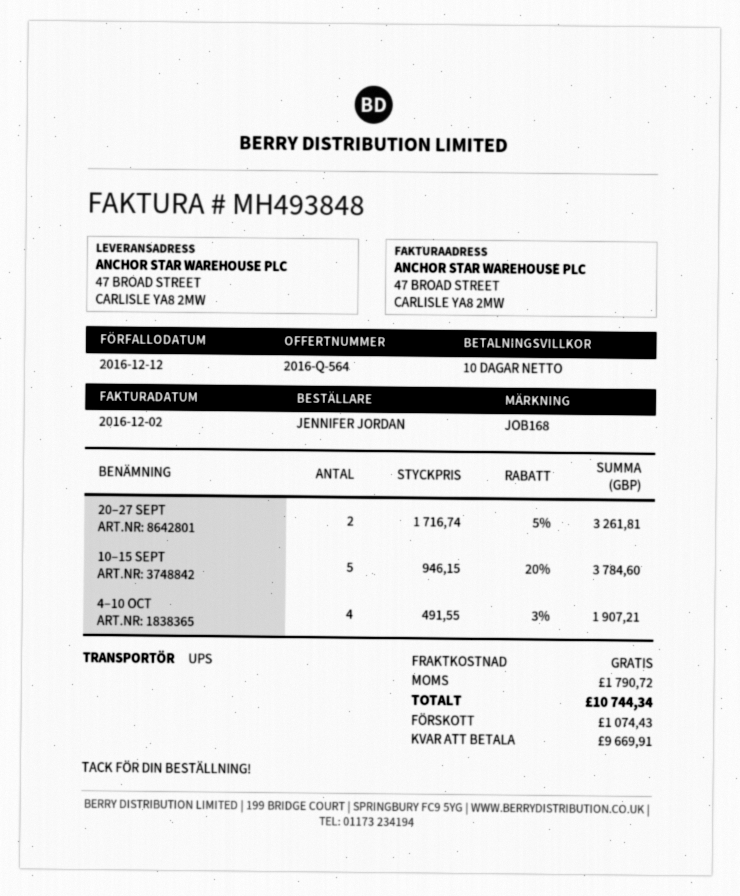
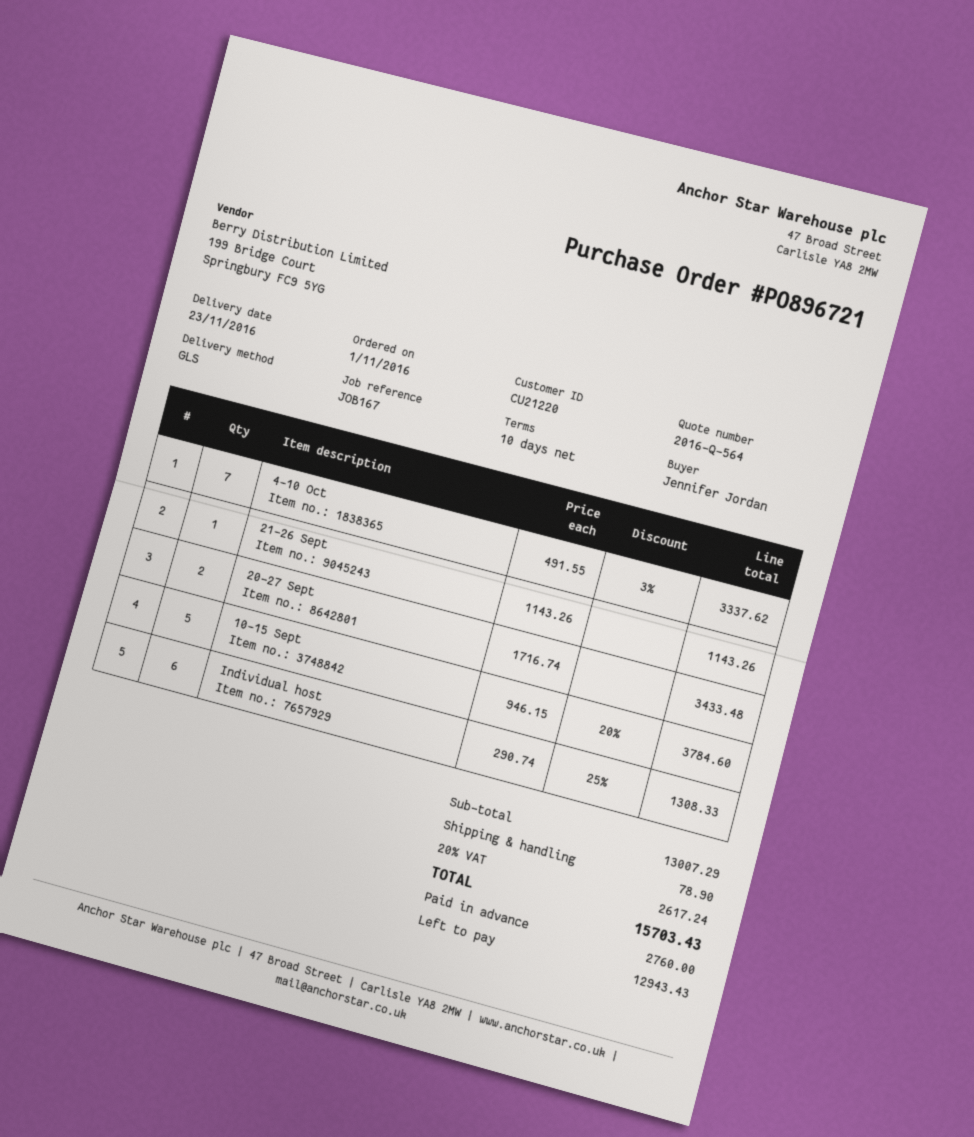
reference: JOB168 -> JOB167
shipping method: UPS -> GLS
20–27 SEPT: 2 x 1716.74 - 5% = 3261.81 -> 2 x 1716.74 = 3433.48
4–10 OCT: 4 x 491.55 - 3% = 1907.21 -> 7 x 491.55 - 3% = 3337.62
21–26 Sept: none -> 1 x 1143.26 = 1143.26
Individual host: none -> 6 x 290.74 - 25% = 1308.33
shipping: 0.00 -> 78.90
tax: 1790.72 -> 2617.24
total: 10744.34 -> 15703.43
deposit: 1074.43 -> 2760.00
balance: 9669.91 -> 12943.43

